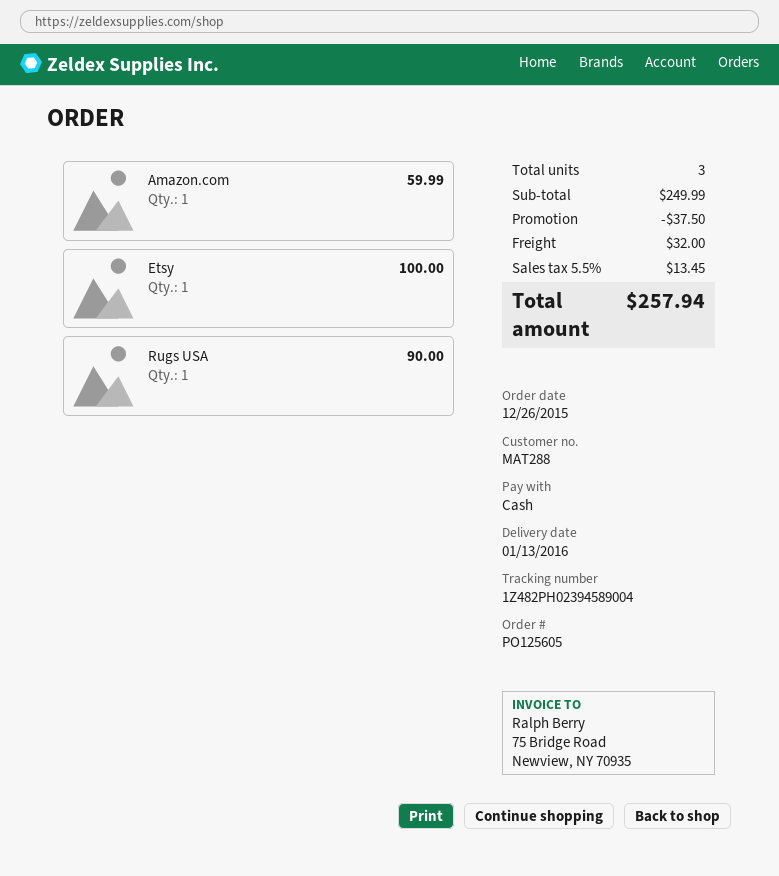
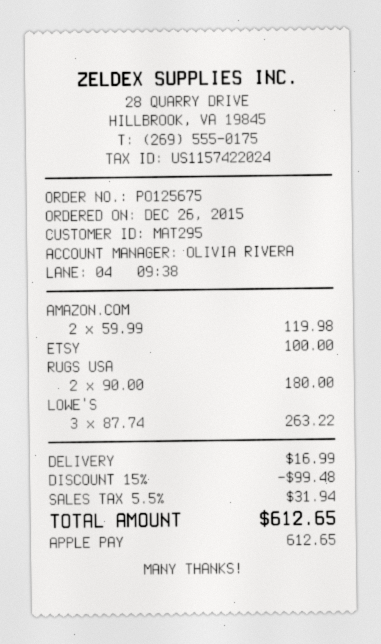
order number: PO125605 -> PO125675
customer number: MAT288 -> MAT295
payment method: cash -> Apple Pay
Amazon.com: 1 for 59.99 -> 2 for 119.98
Rugs USA: 1 for 90.00 -> 2 for 180.00
LOWE'S: none -> 3 for 263.22
discount: 37.50 -> 99.48
shipping: 32.00 -> 16.99
tax: 5.5% = 13.45 -> 5.5% = 31.94
total: 257.94 -> 612.65

